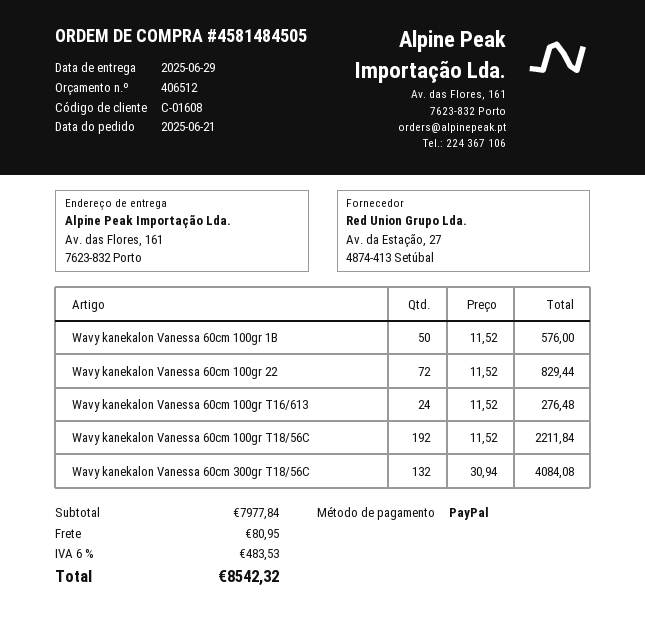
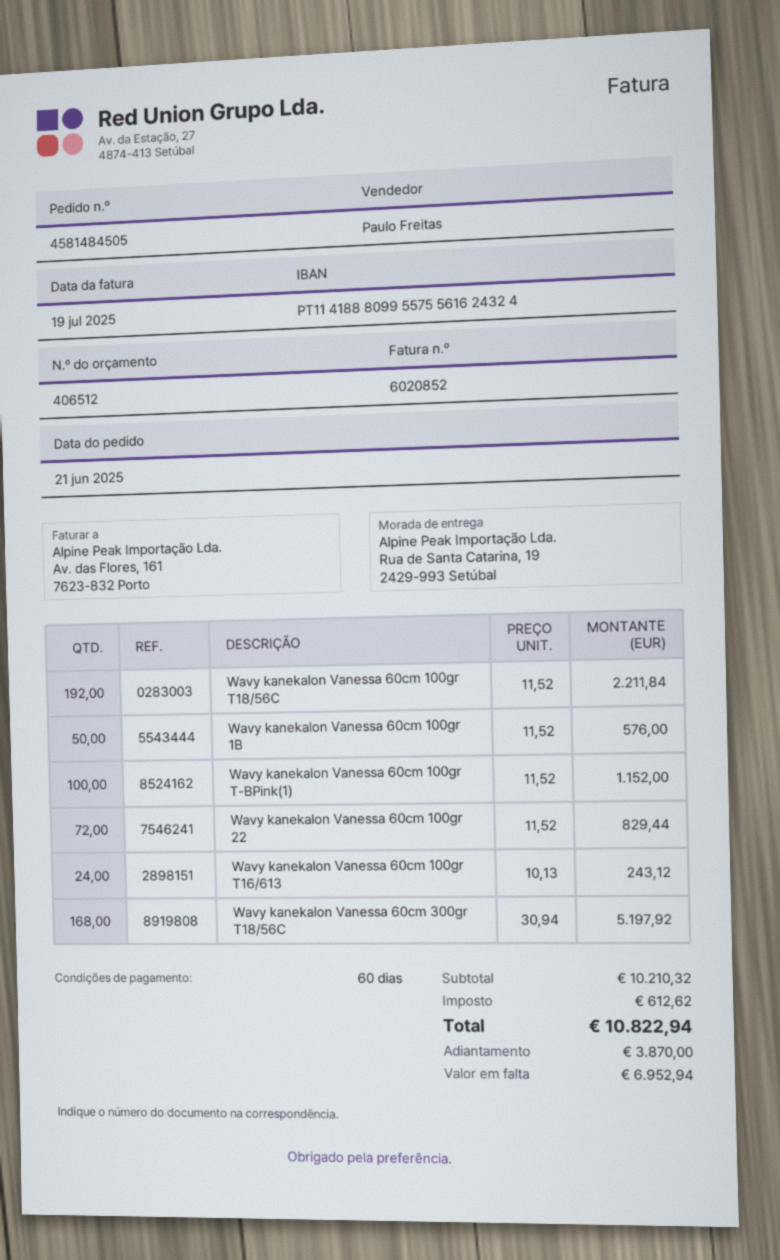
ship to: Av. das Flores, 161, 7623-832 Porto -> Rua de Santa Catarina, 19, 2429-993 Setúbal
Wavy kanekalon Vanessa 60cm 100gr T16/613: 24 x 11.52 = 276.48 -> 24 x 10.13 = 243.12
Wavy kanekalon Vanessa 60cm 300gr T18/56C: 132 x 30.94 = 4084.08 -> 168 x 30.94 = 5197.92
Wavy kanekalon Vanessa 60cm 100gr T-BPink(1): none -> 100 x 11.52 = 1152.00
subtotal: 7977.84 -> 10210.32
shipping: 80.95 -> none
tax: 483.53 -> 612.62
total: 8542.32 -> 10822.94

